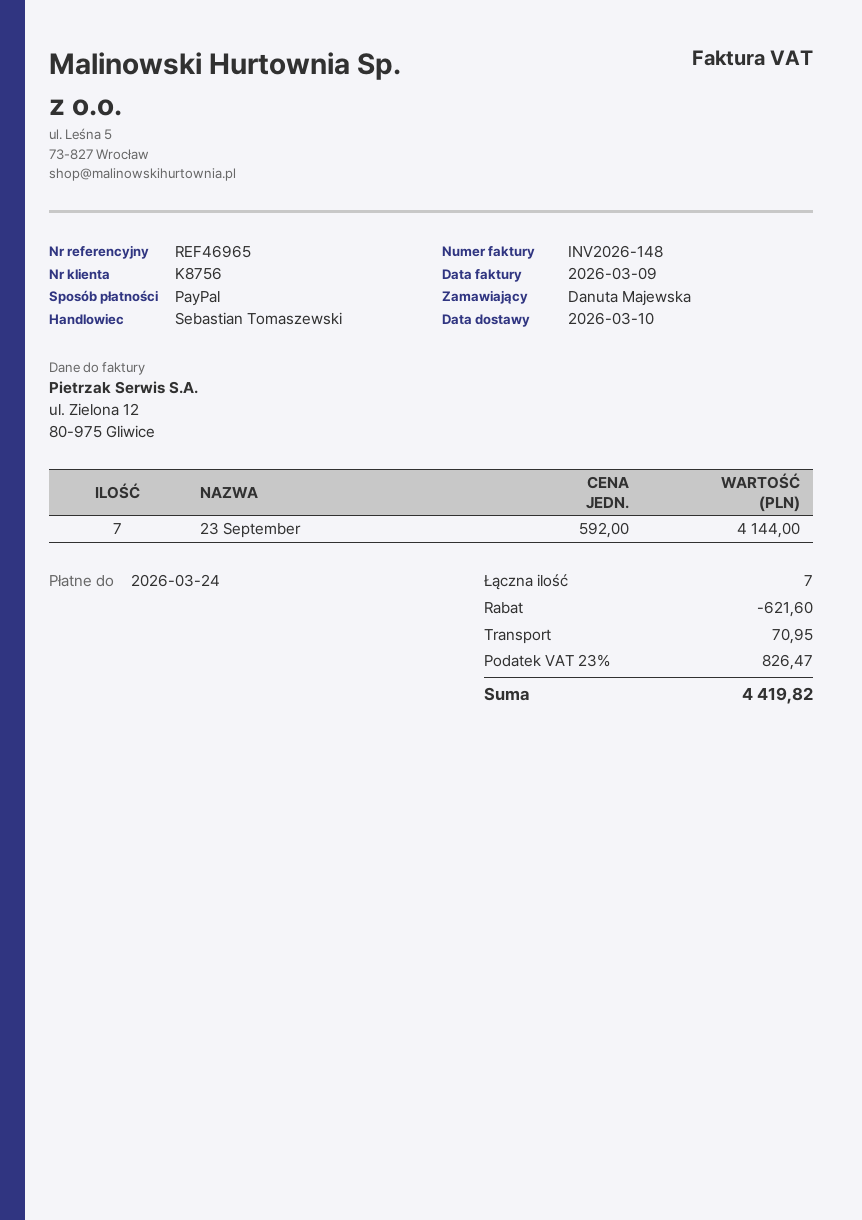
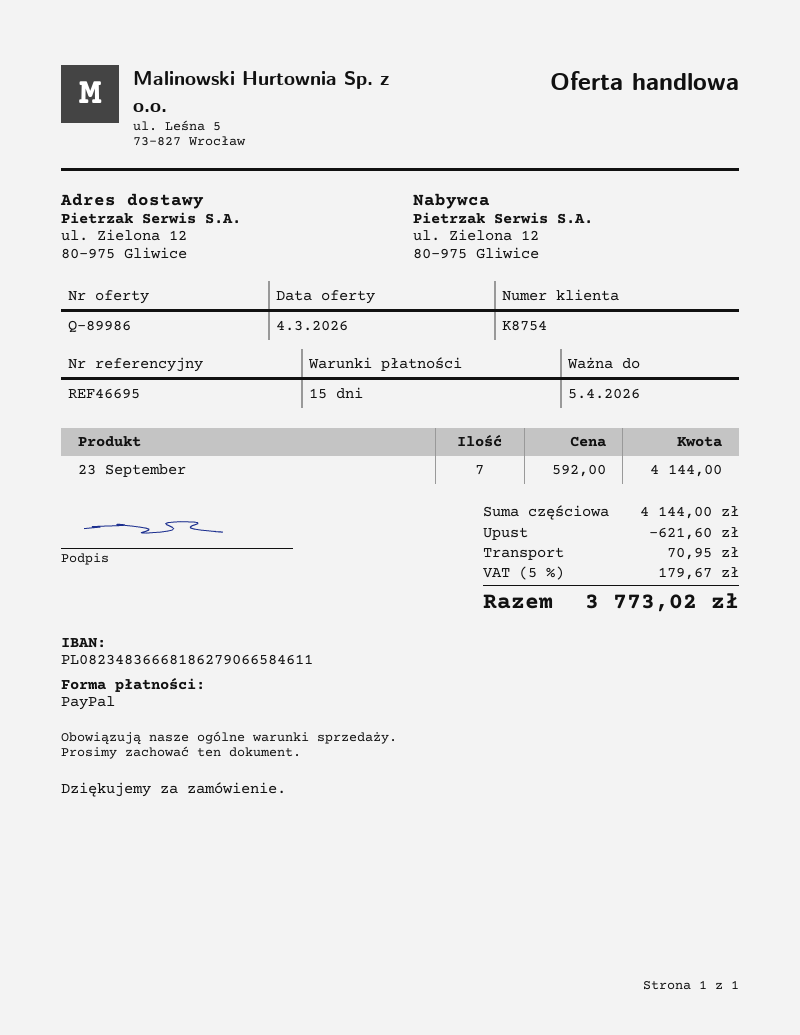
customer number: K8756 -> K8754
reference: REF46965 -> REF46695
tax: 23% = 826.47 -> 5% = 179.67
total: 4419.82 -> 3773.02

